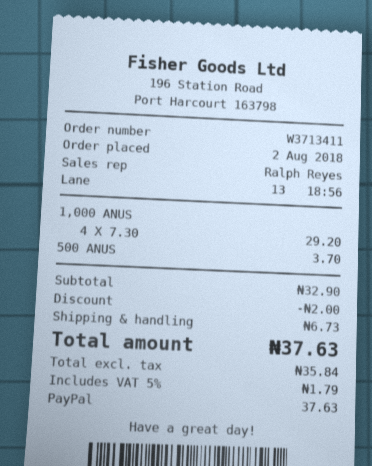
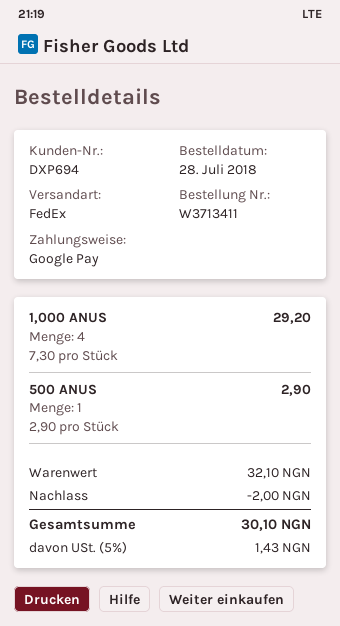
order date: 2018-08-02 -> 2018-07-28
payment method: PayPal -> Google Pay
500 ANUS: 1 x 3.70 = 3.70 -> 1 x 2.90 = 2.90
subtotal: 32.90 -> 32.10
shipping: 6.73 -> none
tax: 5% = 1.79 -> 5% = 1.43
total: 37.63 -> 30.10

